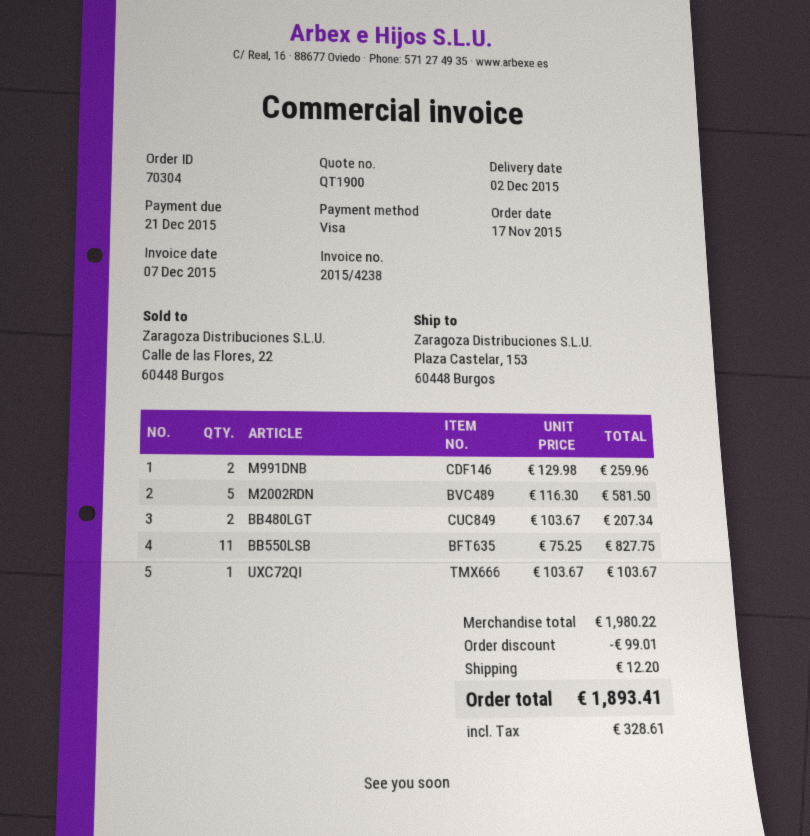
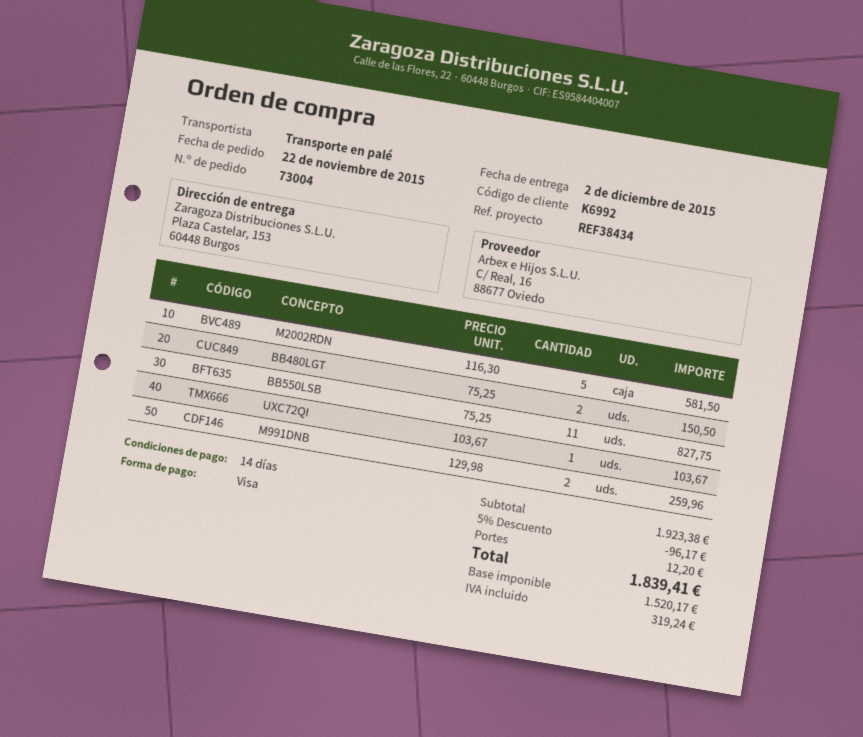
order number: 70304 -> 73004
order date: 2015-11-17 -> 2015-11-22
BB480LGT: 2 x 103.67 = 207.34 -> 2 x 75.25 = 150.50
subtotal: 1980.22 -> 1923.38
discount: 99.01 -> 96.17
tax: 328.61 -> 319.24
total: 1893.41 -> 1839.41

